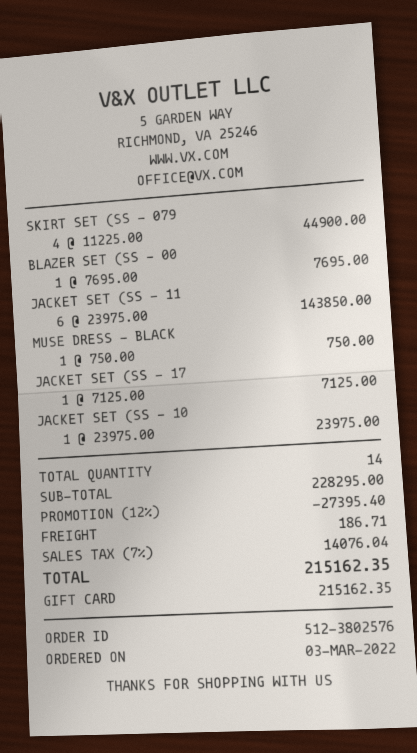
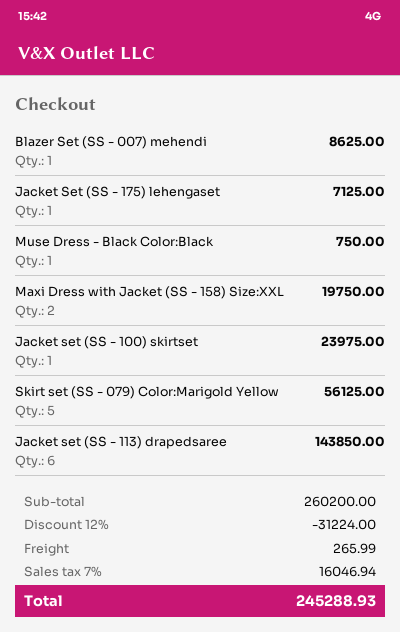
SKIRT SET (SS - 079: 4 for 44900.00 -> 5 for 56125.00
BLAZER SET (SS - 00: 1 for 7695.00 -> 1 for 8625.00
Maxi Dress with Jacket (SS - 158) Size:XXL: none -> 2 for 19750.00
subtotal: 228295.00 -> 260200.00
discount: 12% = 27395.40 -> 12% = 31224.00
shipping: 186.71 -> 265.99
tax: 7% = 14076.04 -> 7% = 16046.94
total: 215162.35 -> 245288.93

